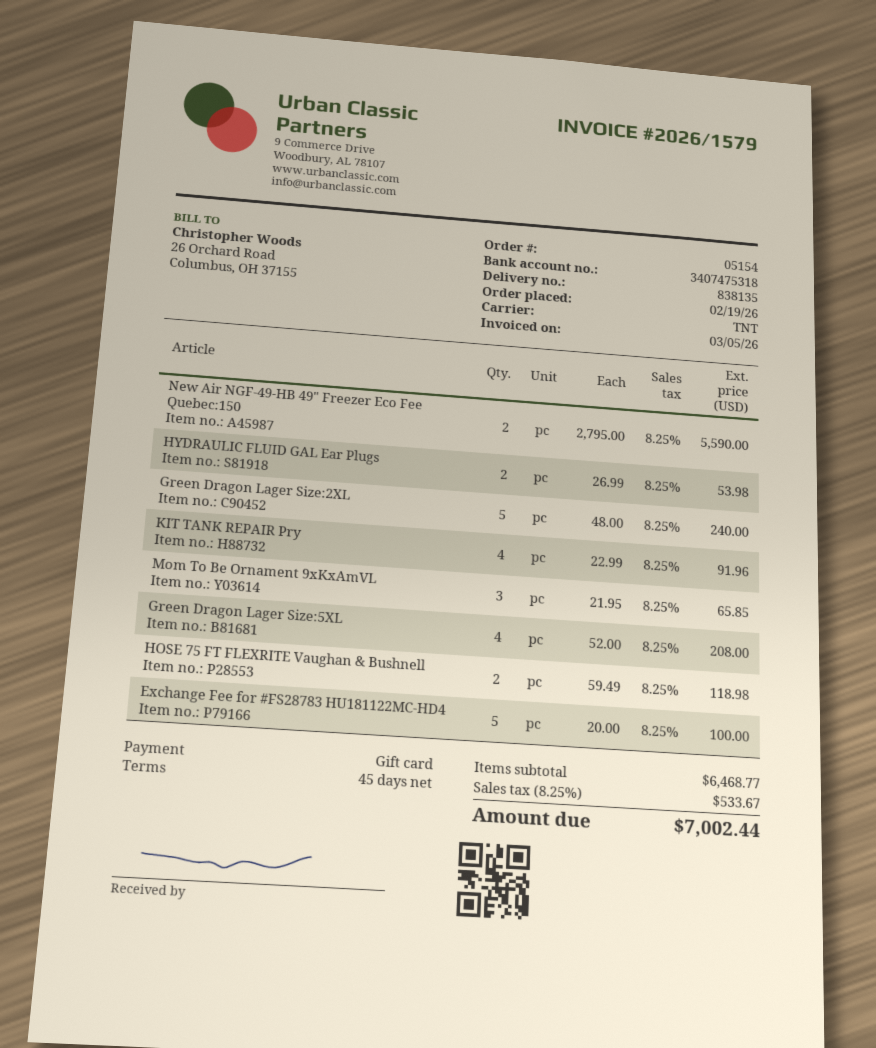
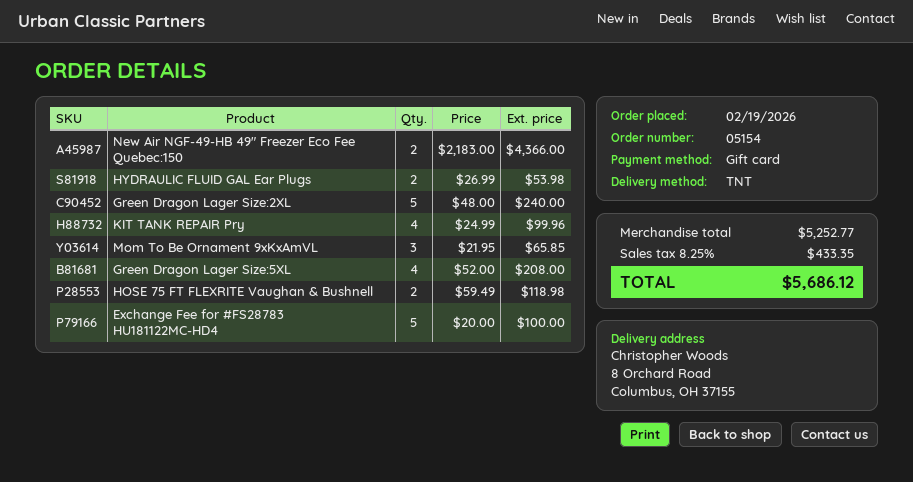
New Air NGF-49-HB 49" Freezer Eco Fee Quebec:150: 2 x 2795.00 = 5590.00 -> 2 x 2183.00 = 4366.00
KIT TANK REPAIR Pry: 4 x 22.99 = 91.96 -> 4 x 24.99 = 99.96
subtotal: 6468.77 -> 5252.77
tax: 8.25% = 533.67 -> 8.25% = 433.35
total: 7002.44 -> 5686.12

